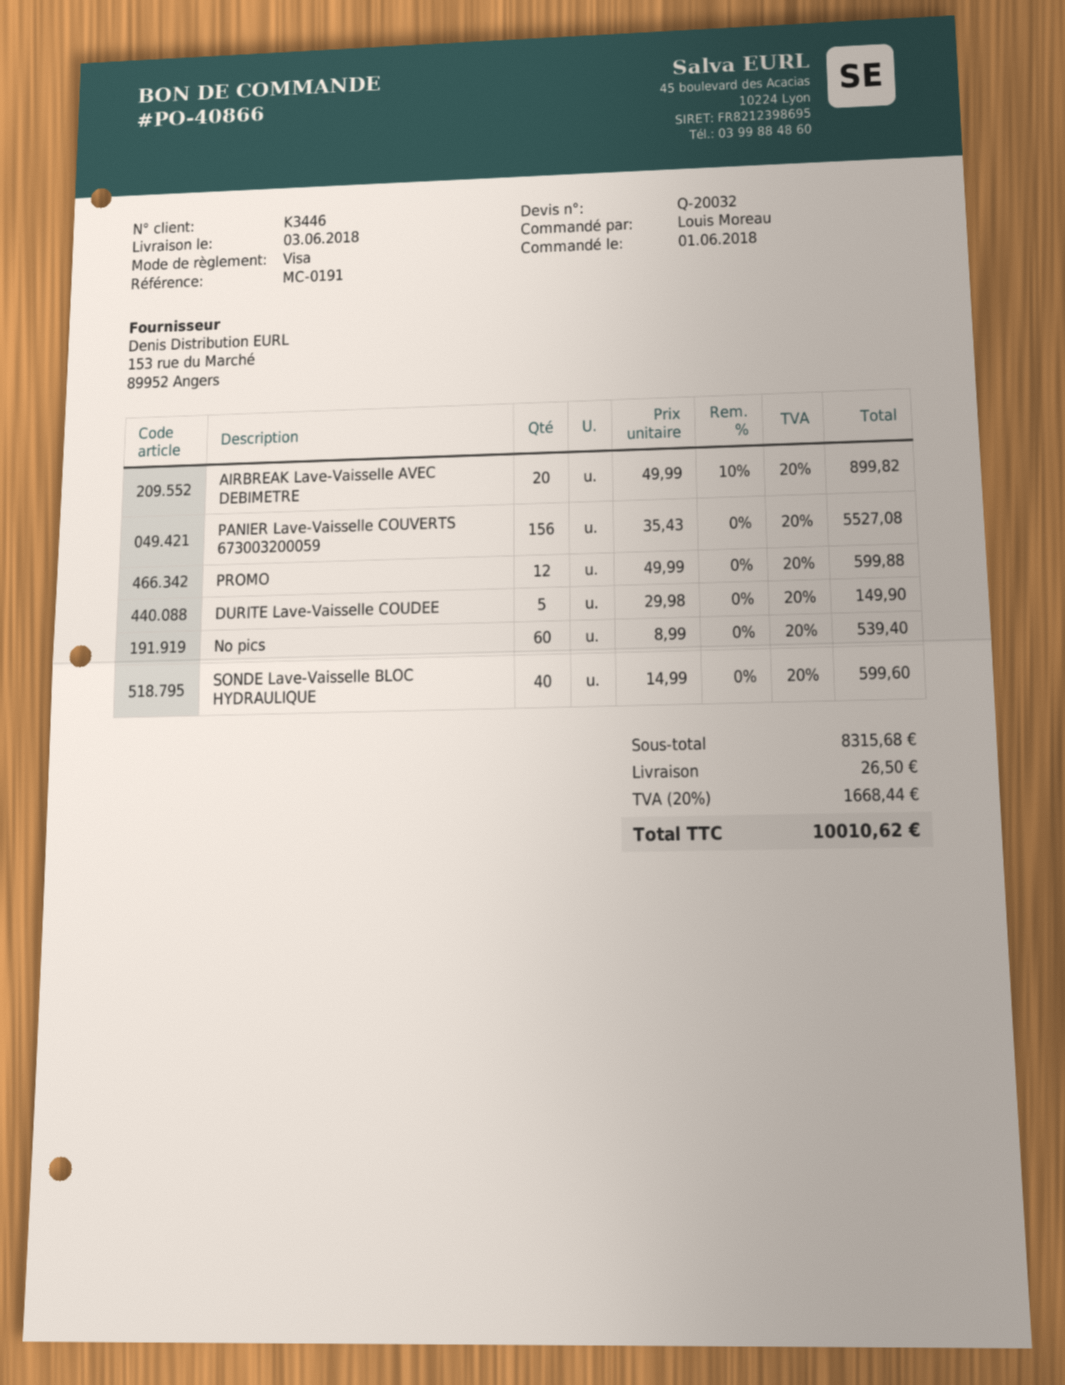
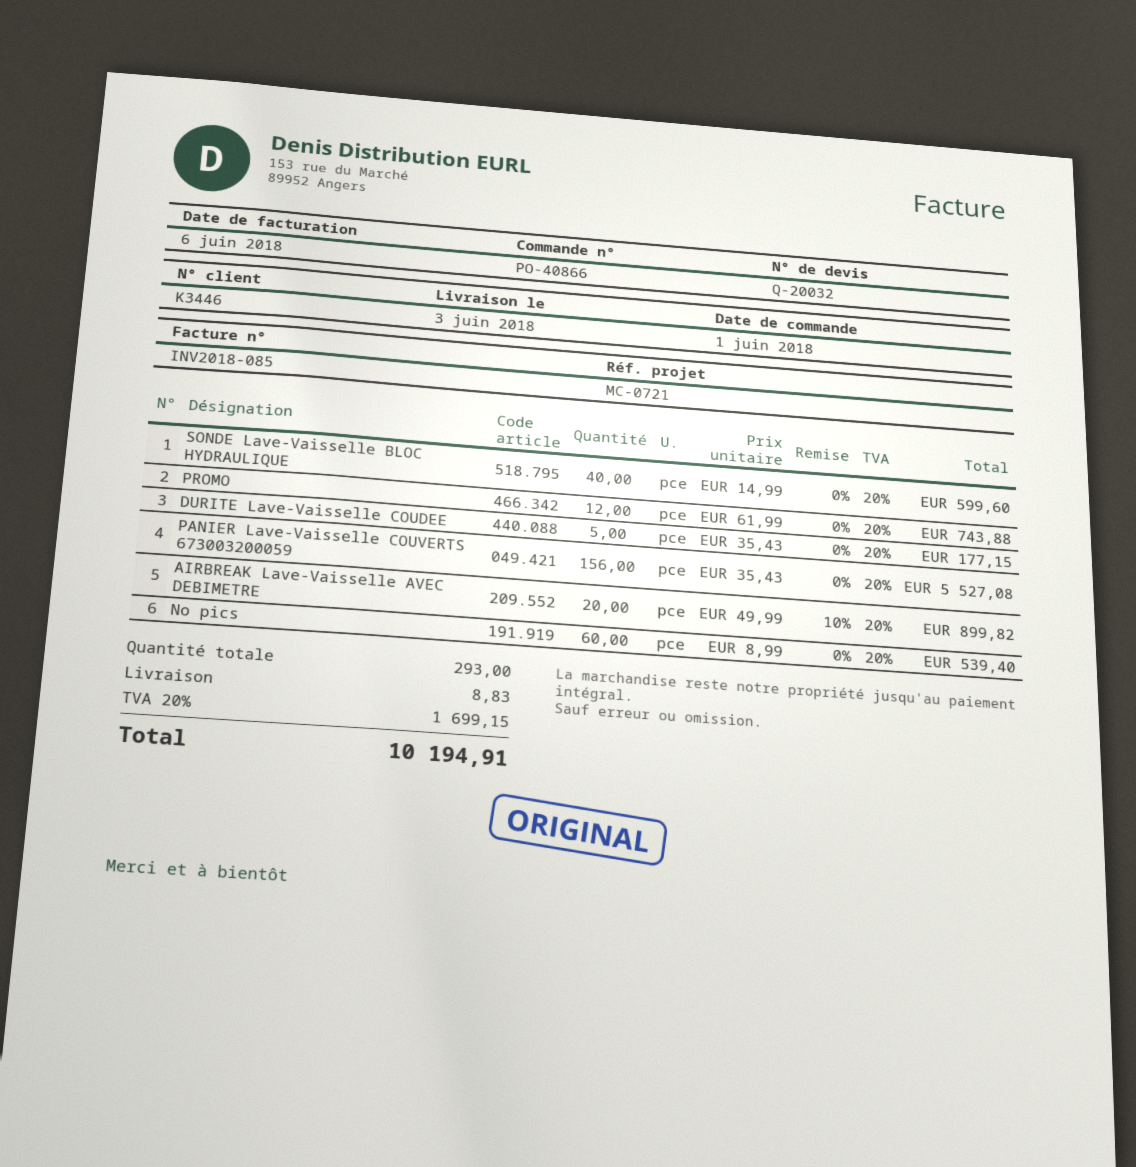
reference: MC-0191 -> MC-0721
PROMO: 12 x 49.99 = 599.88 -> 12 x 61.99 = 743.88
DURITE Lave-Vaisselle COUDEE: 5 x 29.98 = 149.90 -> 5 x 35.43 = 177.15
shipping: 26.50 -> 8.83
tax: 20% = 1668.44 -> 20% = 1699.15
total: 10010.62 -> 10194.91

